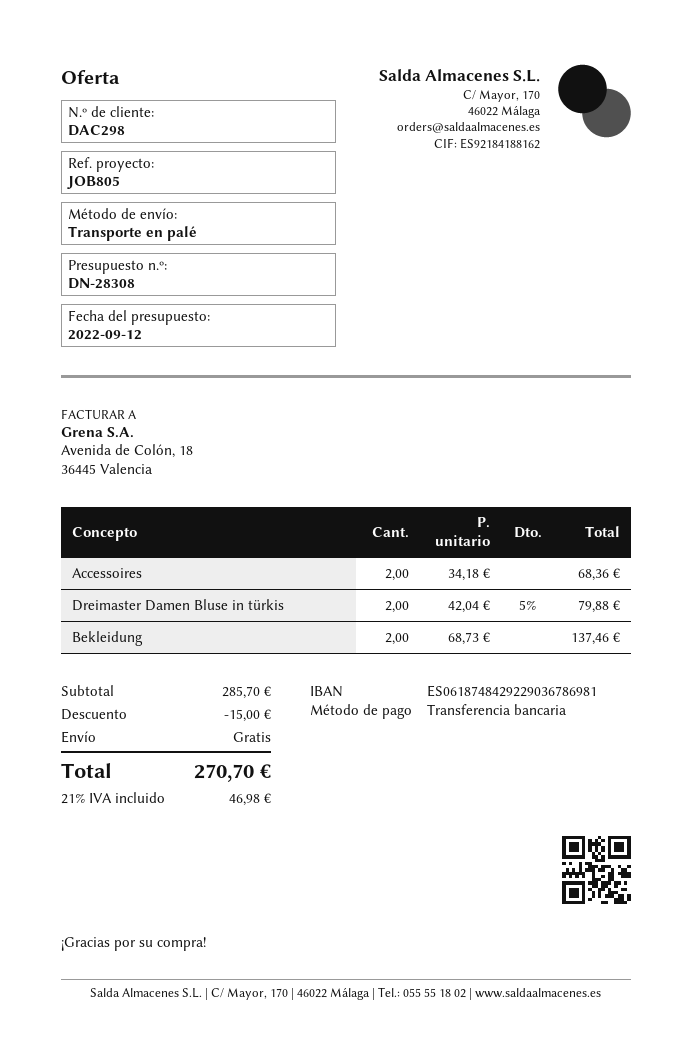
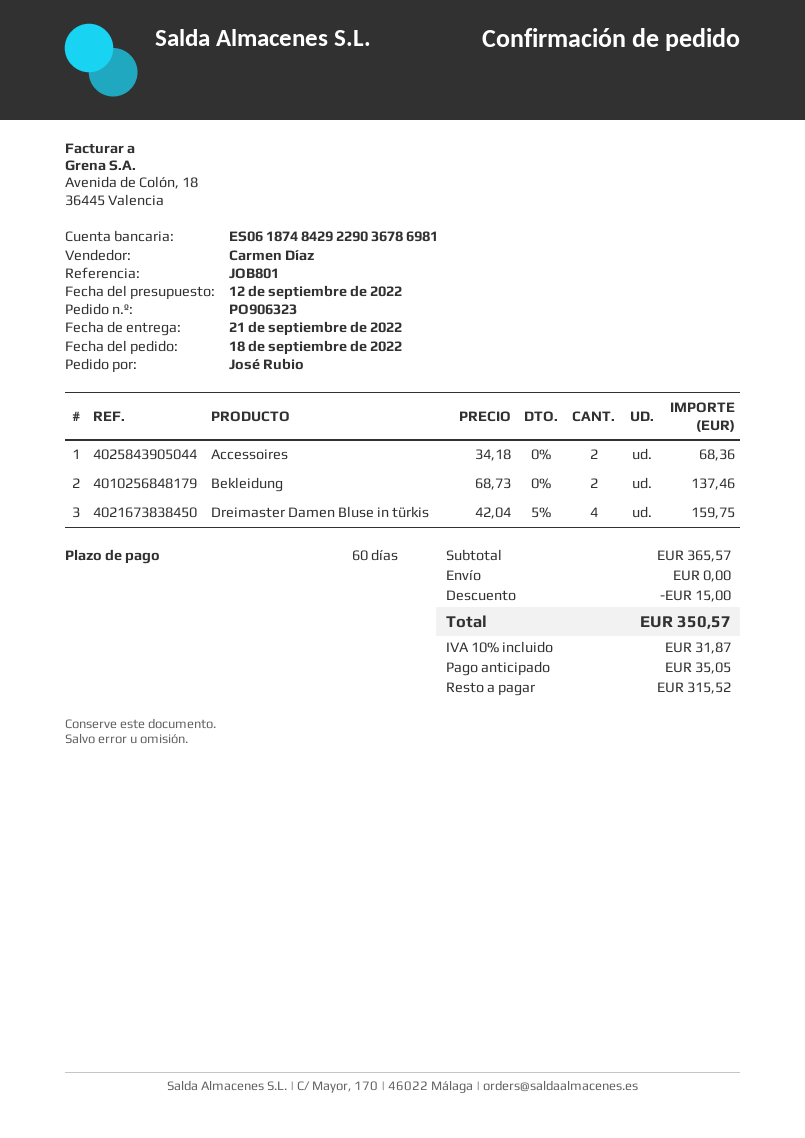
reference: JOB805 -> JOB801
Dreimaster Damen Bluse in türkis: 2 x 42.04 - 5% = 79.88 -> 4 x 42.04 - 5% = 159.75
subtotal: 285.70 -> 365.57
tax: 21% = 46.98 -> 10% = 31.87
total: 270.70 -> 350.57

